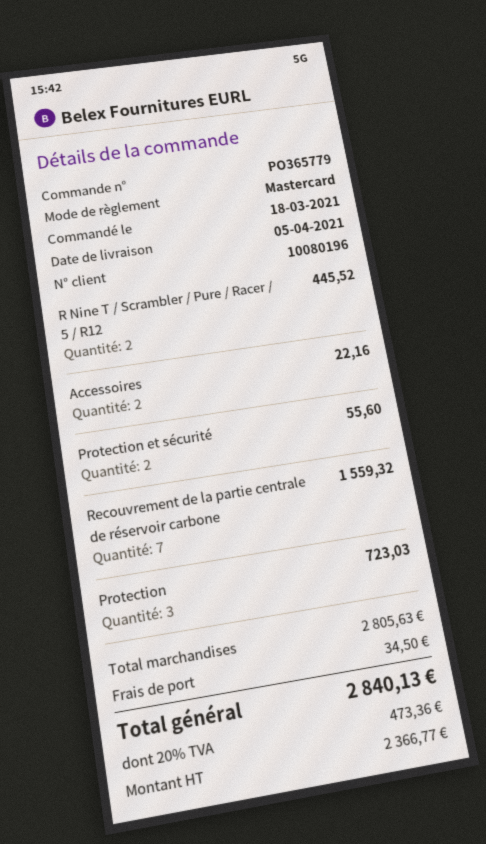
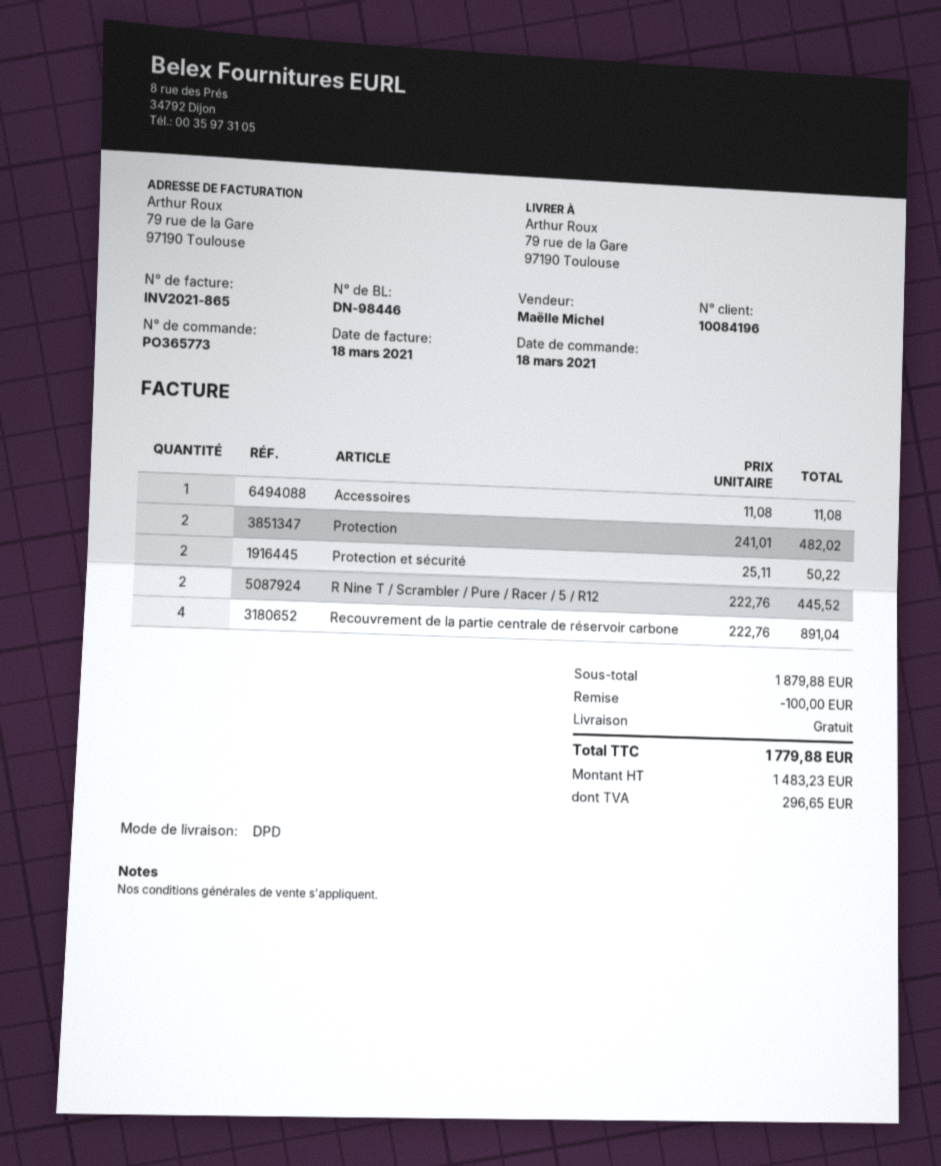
order number: PO365779 -> PO365773
customer number: 10080196 -> 10084196
Accessoires: 2 for 22.16 -> 1 for 11.08
Protection et sécurité: 2 for 55.60 -> 2 for 50.22
Recouvrement de la partie centrale de réservoir carbone: 7 for 1559.32 -> 4 for 891.04
Protection: 3 for 723.03 -> 2 for 482.02
subtotal: 2805.63 -> 1879.88
discount: none -> 100.00
shipping: 34.50 -> 0.00
net: 2366.77 -> 1483.23
tax: 473.36 -> 296.65
total: 2840.13 -> 1779.88

